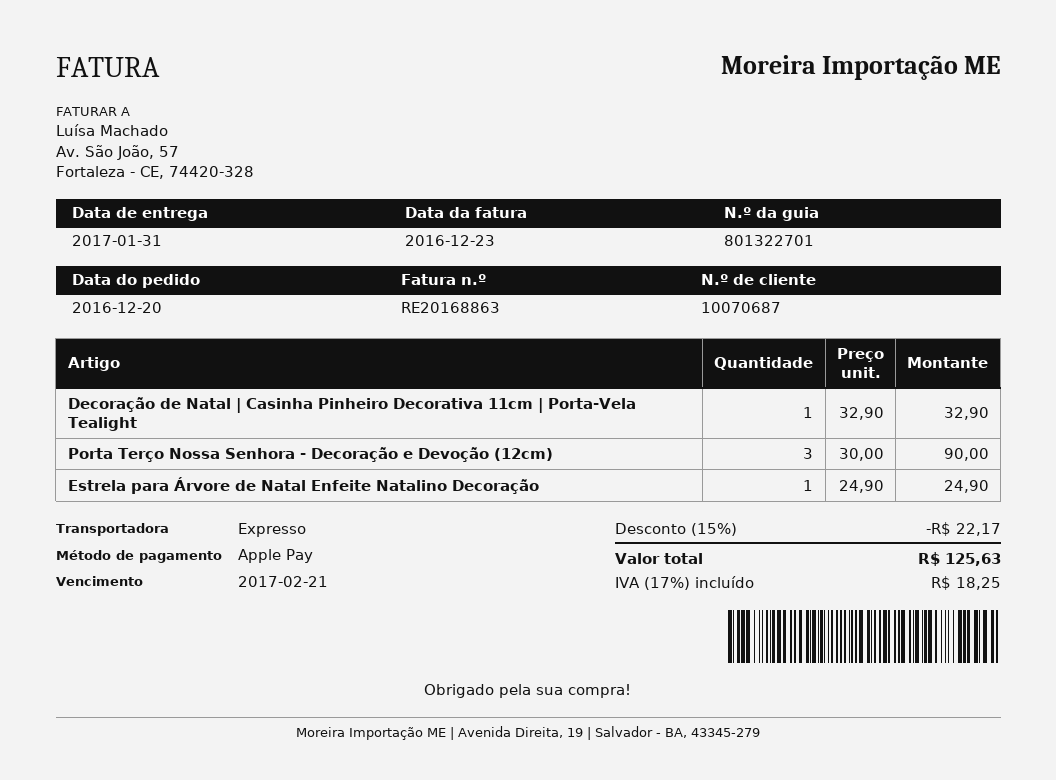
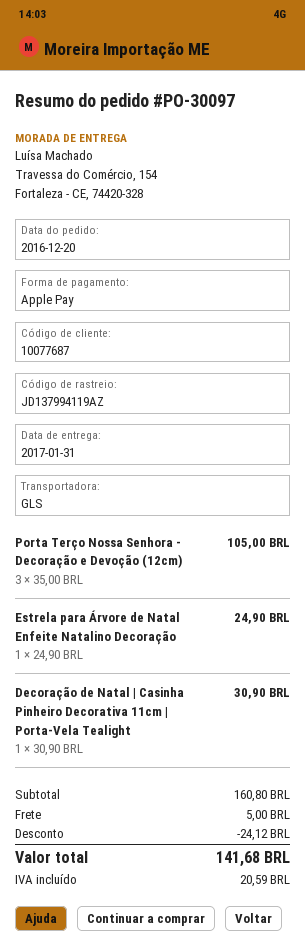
customer number: 10070687 -> 10077687
shipping method: express -> GLS
Decoração de Natal | Casinha Pinheiro Decorativa 11cm | Porta-Vela Tealight: 1 x 32.90 = 32.90 -> 1 x 30.90 = 30.90
Porta Terço Nossa Senhora - Decoração e Devoção (12cm): 3 x 30.00 = 90.00 -> 3 x 35.00 = 105.00
discount: 22.17 -> 24.12
shipping: none -> 5.00
tax: 18.25 -> 20.59
total: 125.63 -> 141.68

